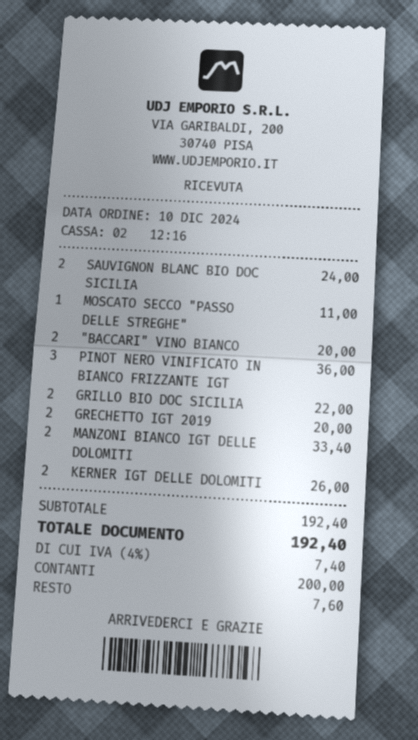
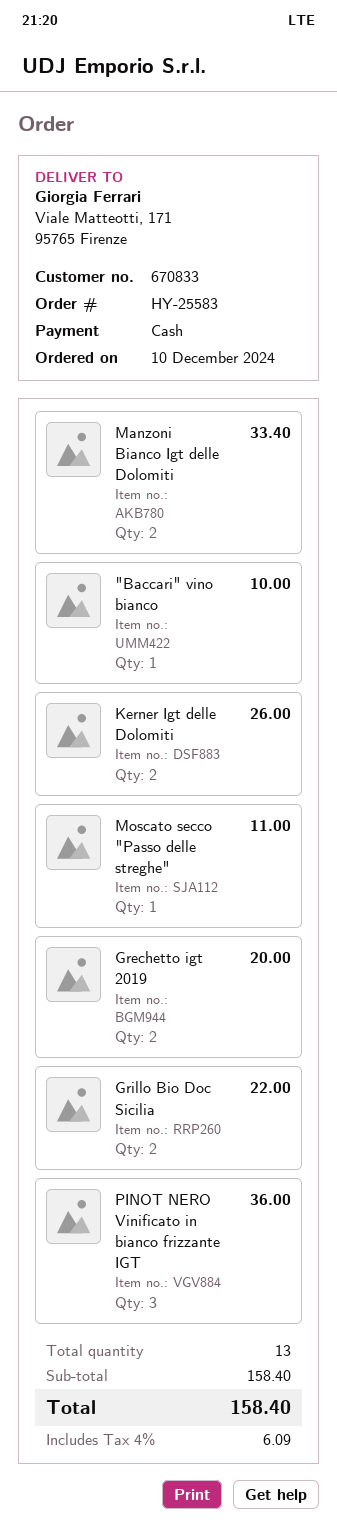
SAUVIGNON BLANC BIO DOC SICILIA: 2 for 24.00 -> none
"BACCARI" VINO BIANCO: 2 for 20.00 -> 1 for 10.00
subtotal: 192.40 -> 158.40
tax: 4% = 7.40 -> 4% = 6.09
total: 192.40 -> 158.40

